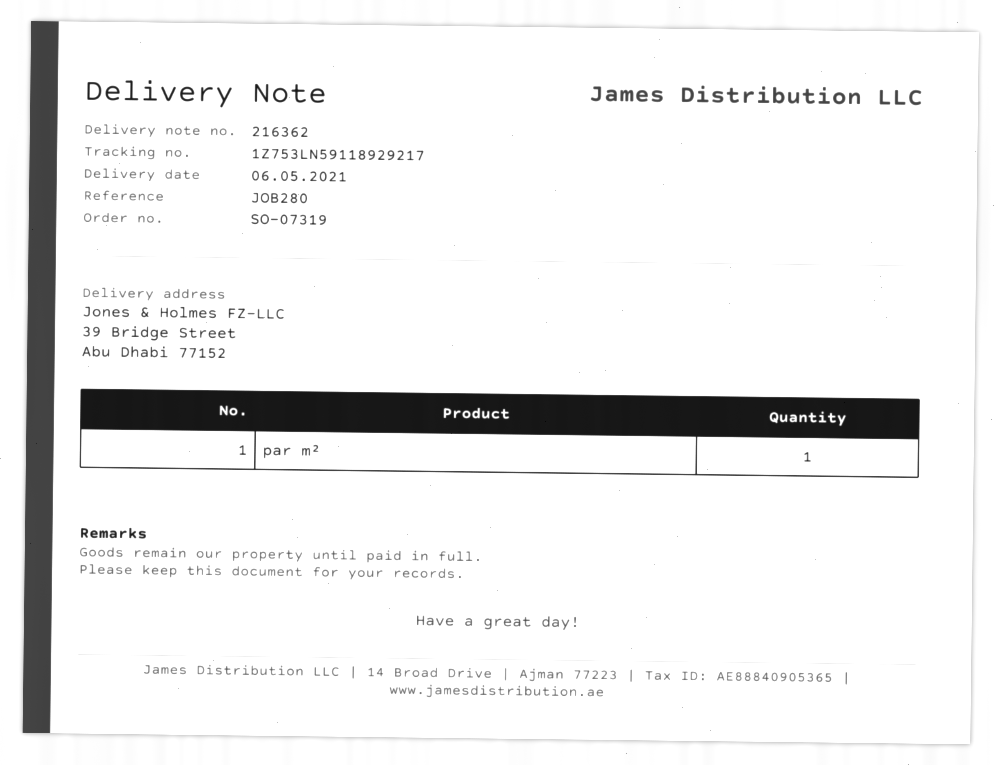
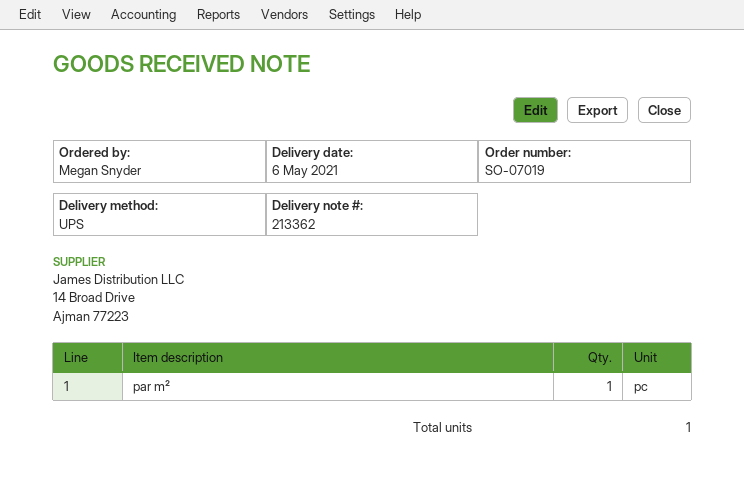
order number: SO-07319 -> SO-07019
delivery note number: 216362 -> 213362

